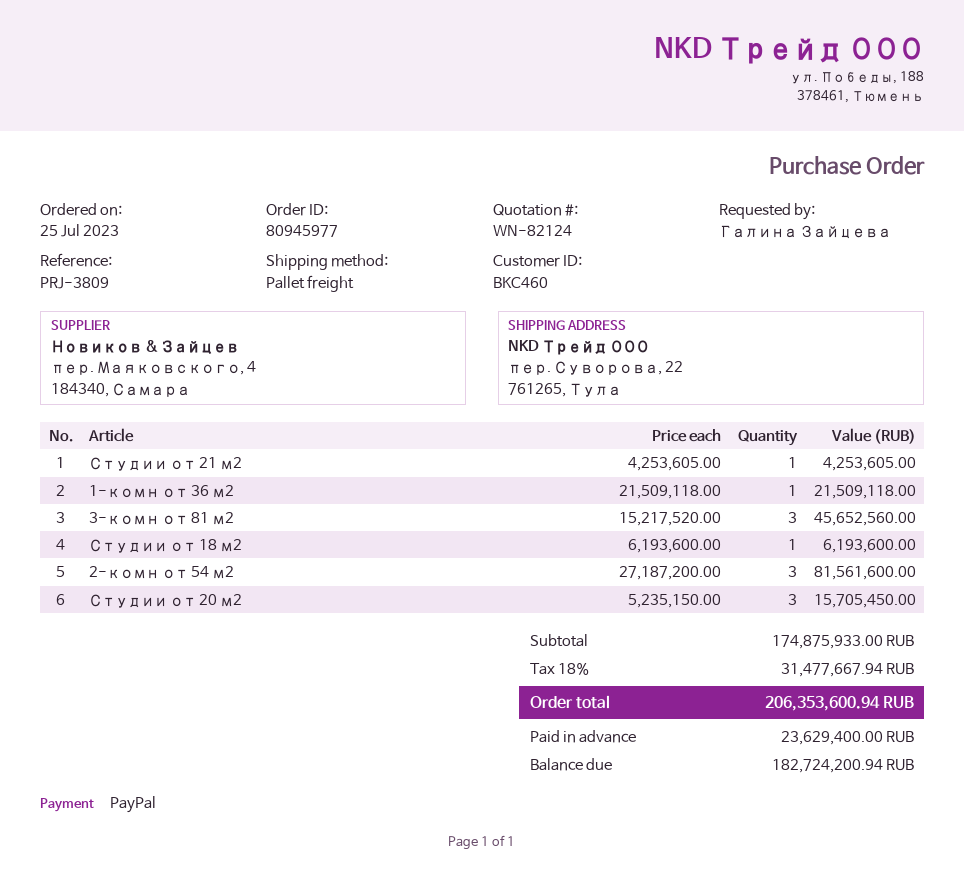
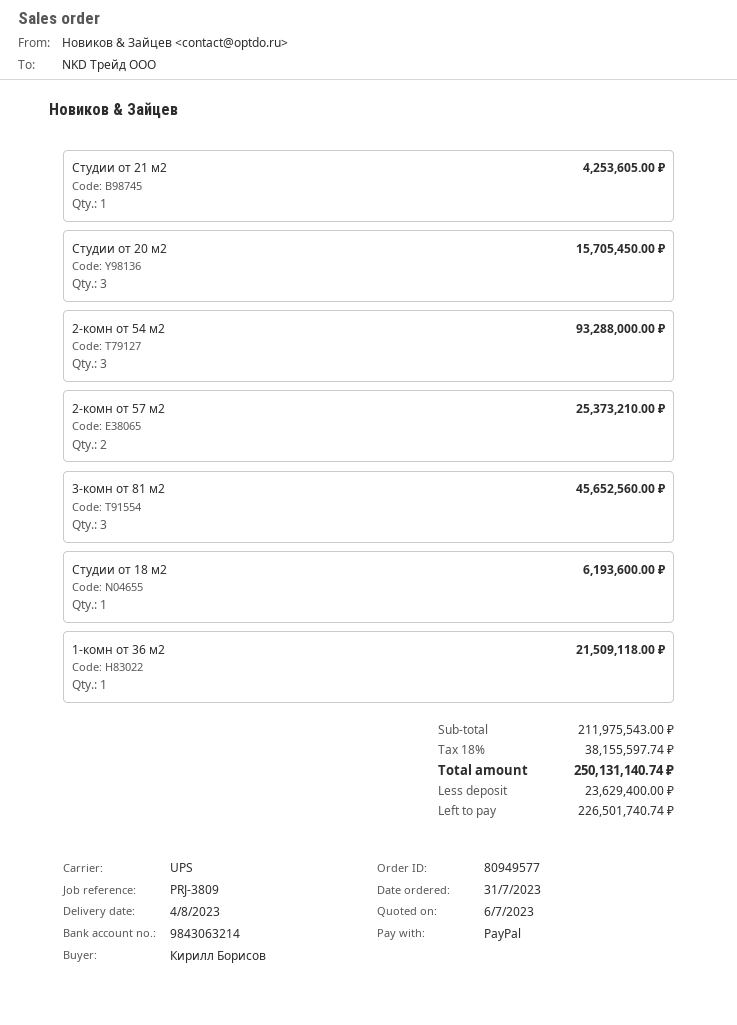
order number: 80945977 -> 80949577
order date: 2023-07-25 -> 2023-07-31
ordered by: Галина Зайцева -> Кирилл Борисов
shipping method: pallet freight -> UPS
2-комн от 54 м2: 3 for 81561600.00 -> 3 for 93288000.00
2-комн от 57 м2: none -> 2 for 25373210.00
subtotal: 174875933.00 -> 211975543.00
tax: 18% = 31477667.94 -> 18% = 38155597.74
total: 206353600.94 -> 250131140.74
balance: 182724200.94 -> 226501740.74

